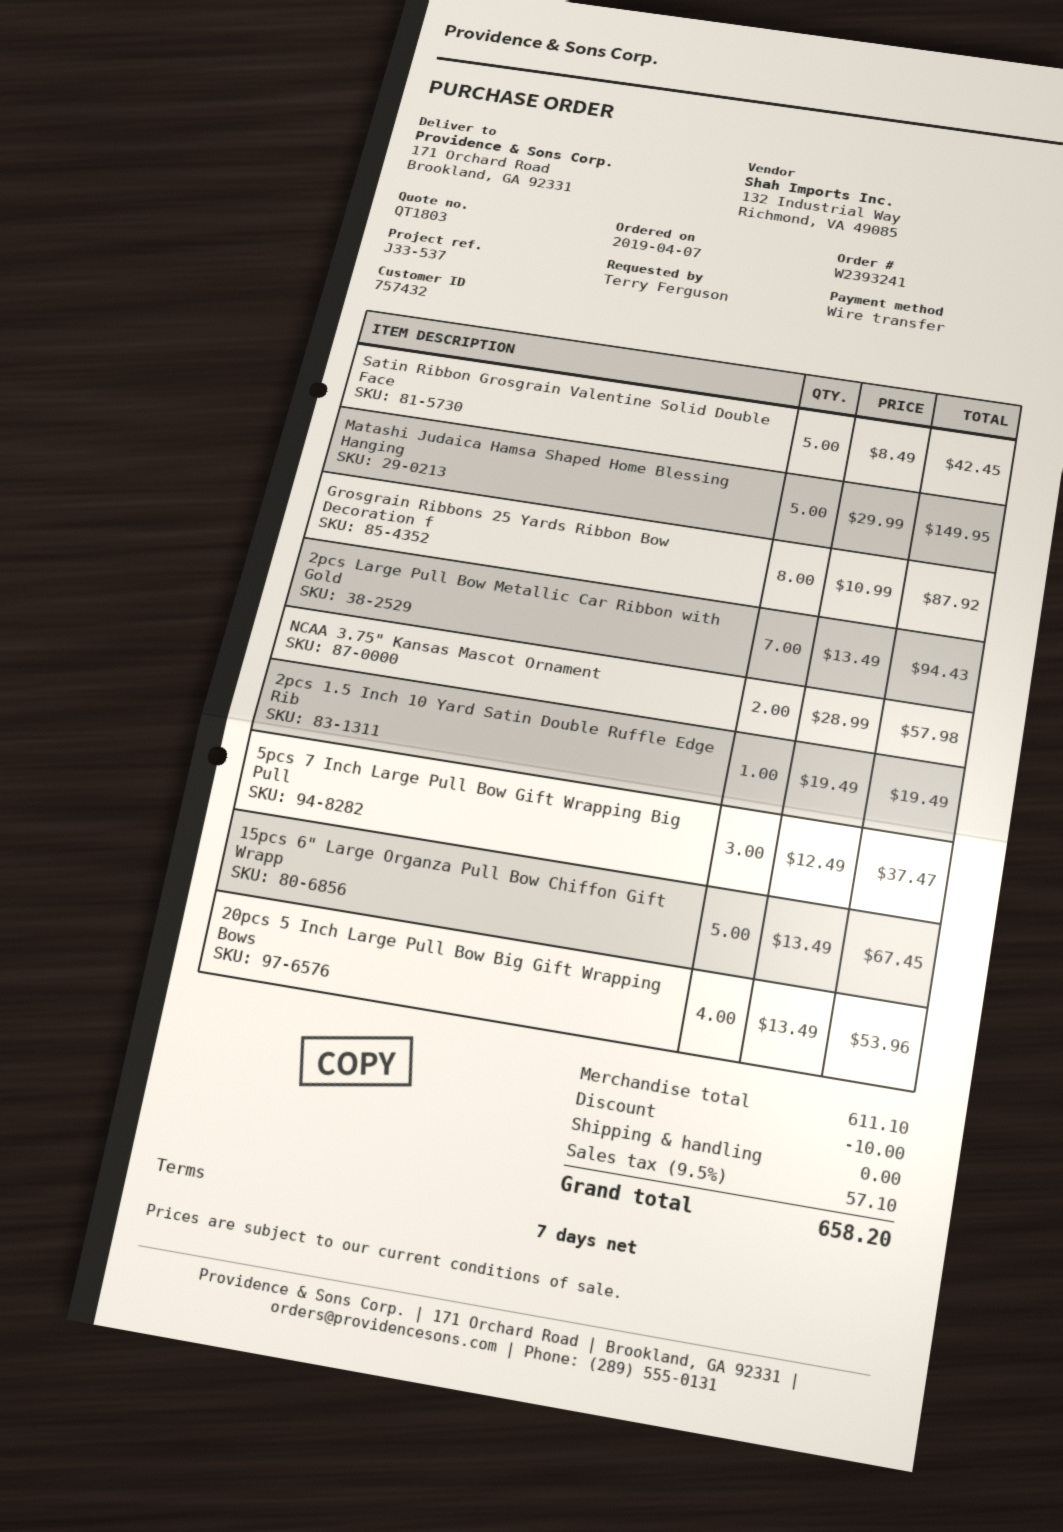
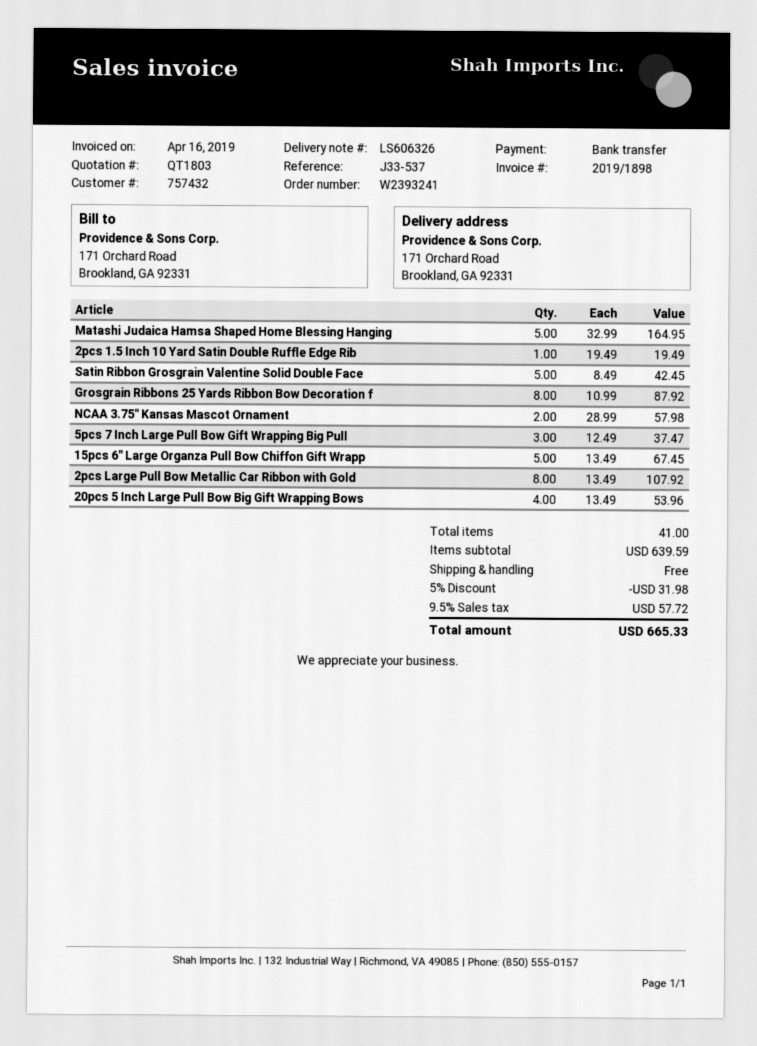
Matashi Judaica Hamsa Shaped Home Blessing Hanging: 5 x 29.99 = 149.95 -> 5 x 32.99 = 164.95
2pcs Large Pull Bow Metallic Car Ribbon with Gold: 7 x 13.49 = 94.43 -> 8 x 13.49 = 107.92
subtotal: 611.10 -> 639.59
discount: 10.00 -> 31.98
tax: 9.5% = 57.10 -> 9.5% = 57.72
total: 658.20 -> 665.33

